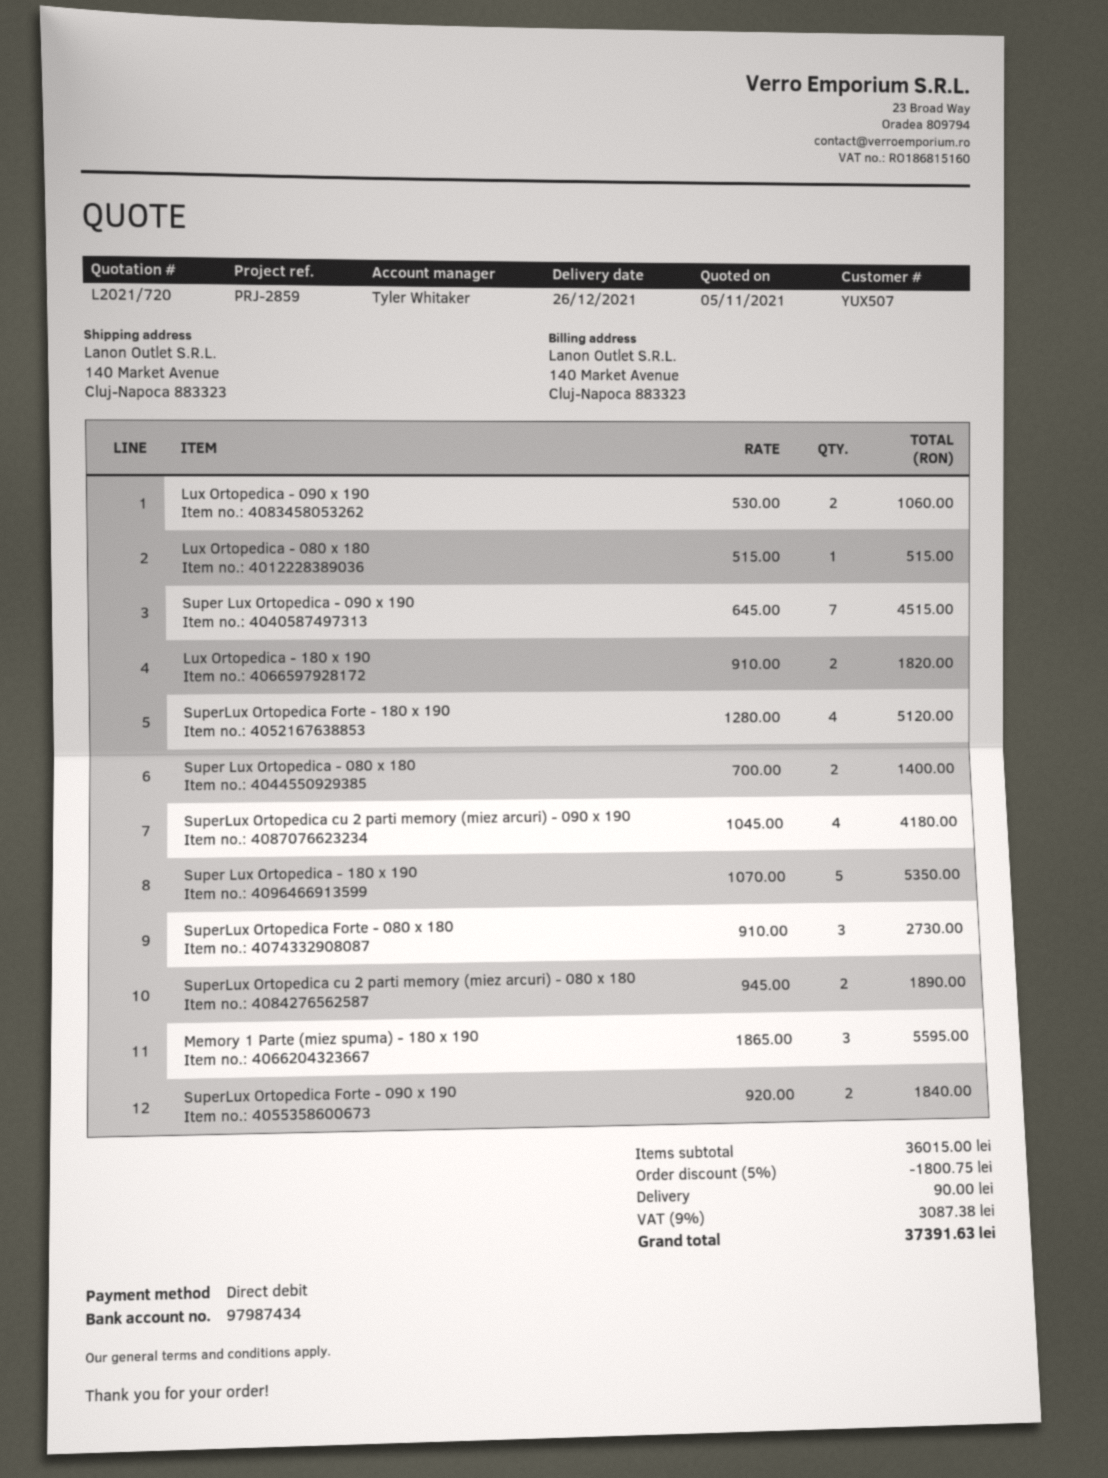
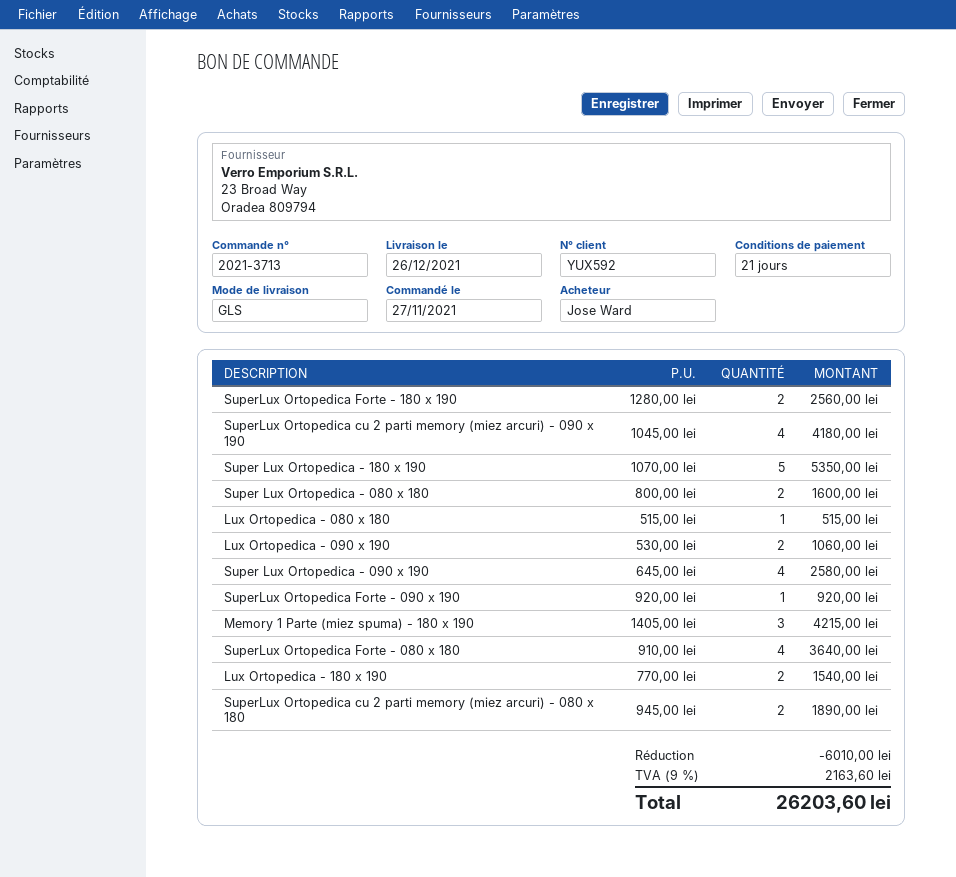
customer number: YUX507 -> YUX592
Super Lux Ortopedica - 090 x 190: 7 x 645.00 = 4515.00 -> 4 x 645.00 = 2580.00
Lux Ortopedica - 180 x 190: 2 x 910.00 = 1820.00 -> 2 x 770.00 = 1540.00
SuperLux Ortopedica Forte - 180 x 190: 4 x 1280.00 = 5120.00 -> 2 x 1280.00 = 2560.00
Super Lux Ortopedica - 080 x 180: 2 x 700.00 = 1400.00 -> 2 x 800.00 = 1600.00
SuperLux Ortopedica Forte - 080 x 180: 3 x 910.00 = 2730.00 -> 4 x 910.00 = 3640.00
Memory 1 Parte (miez spuma) - 180 x 190: 3 x 1865.00 = 5595.00 -> 3 x 1405.00 = 4215.00
SuperLux Ortopedica Forte - 090 x 190: 2 x 920.00 = 1840.00 -> 1 x 920.00 = 920.00
discount: 1800.75 -> 6010.00
shipping: 90.00 -> none
tax: 9% = 3087.38 -> 9% = 2163.60
total: 37391.63 -> 26203.60

